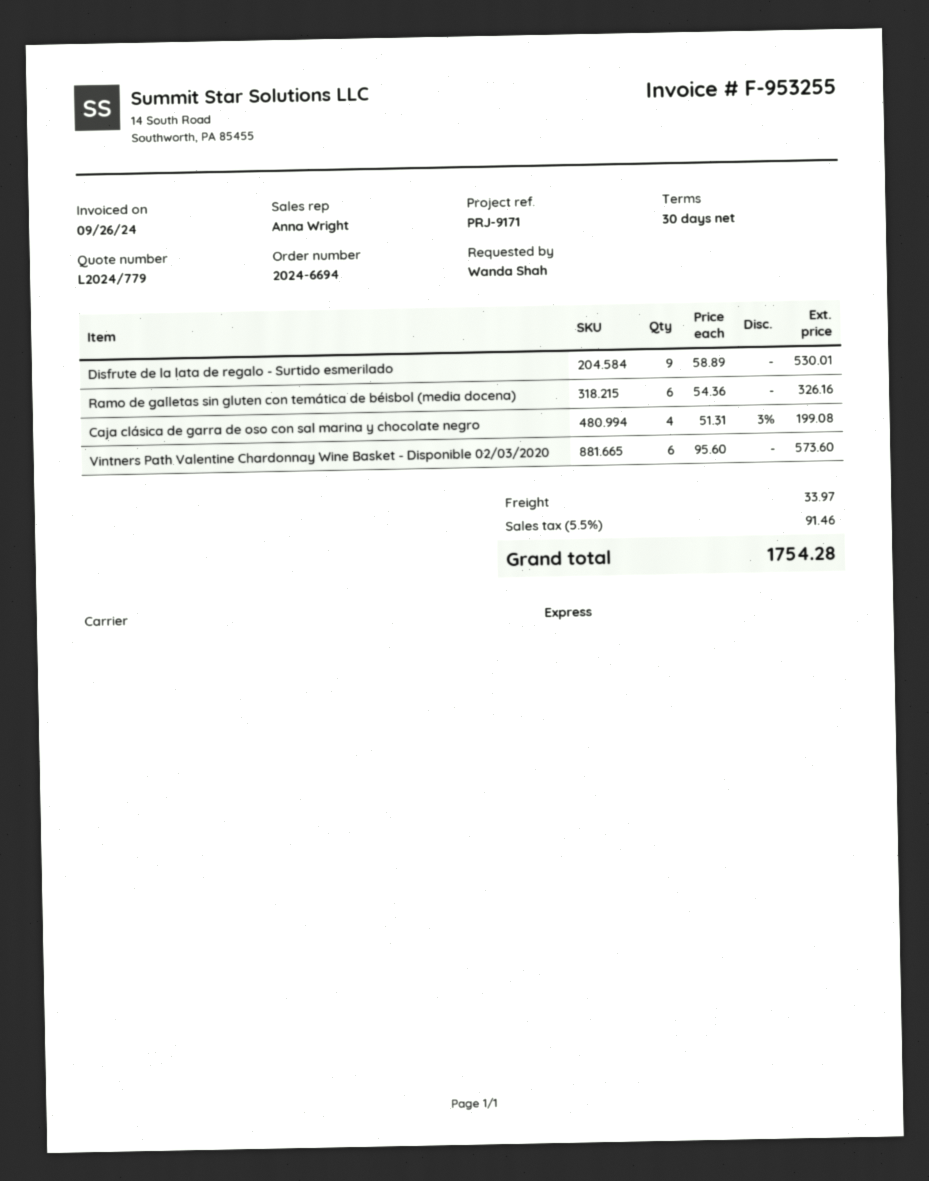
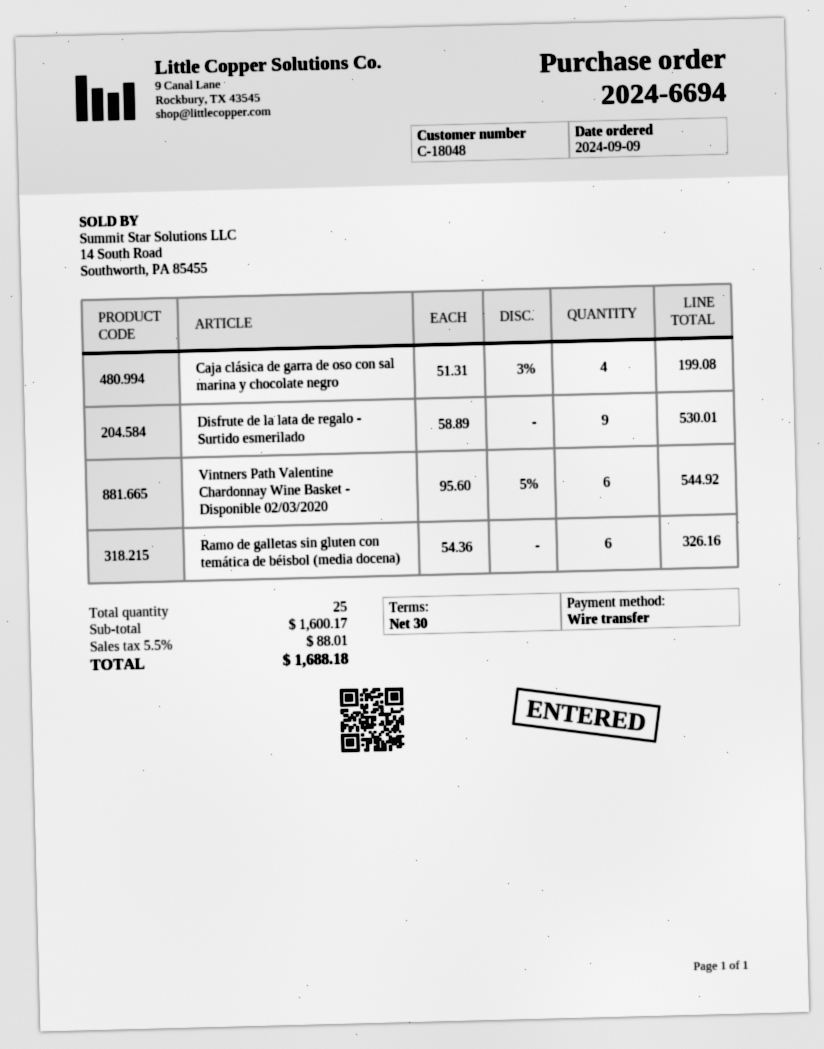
Vintners Path Valentine Chardonnay Wine Basket - Disponible 02/03/2020: 6 x 95.60 = 573.60 -> 6 x 95.60 - 5% = 544.92
shipping: 33.97 -> none
tax: 5.5% = 91.46 -> 5.5% = 88.01
total: 1754.28 -> 1688.18

